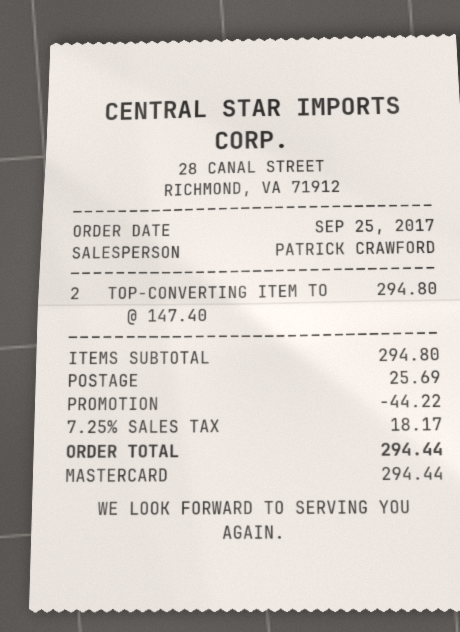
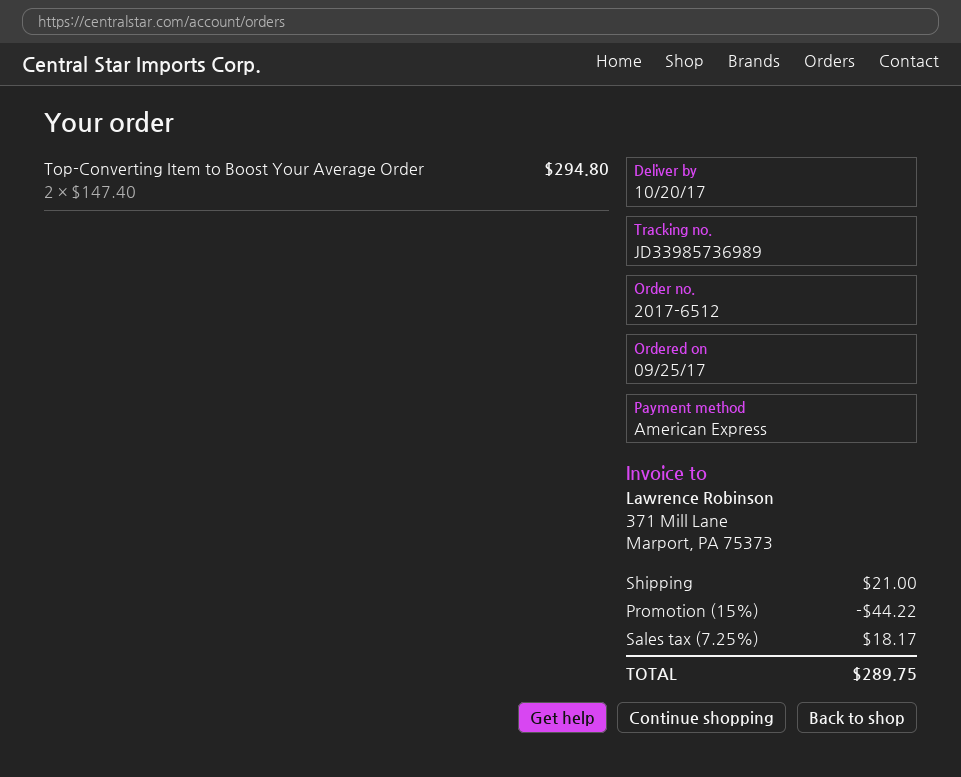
payment method: Mastercard -> American Express
shipping: 25.69 -> 21.00
total: 294.44 -> 289.75

